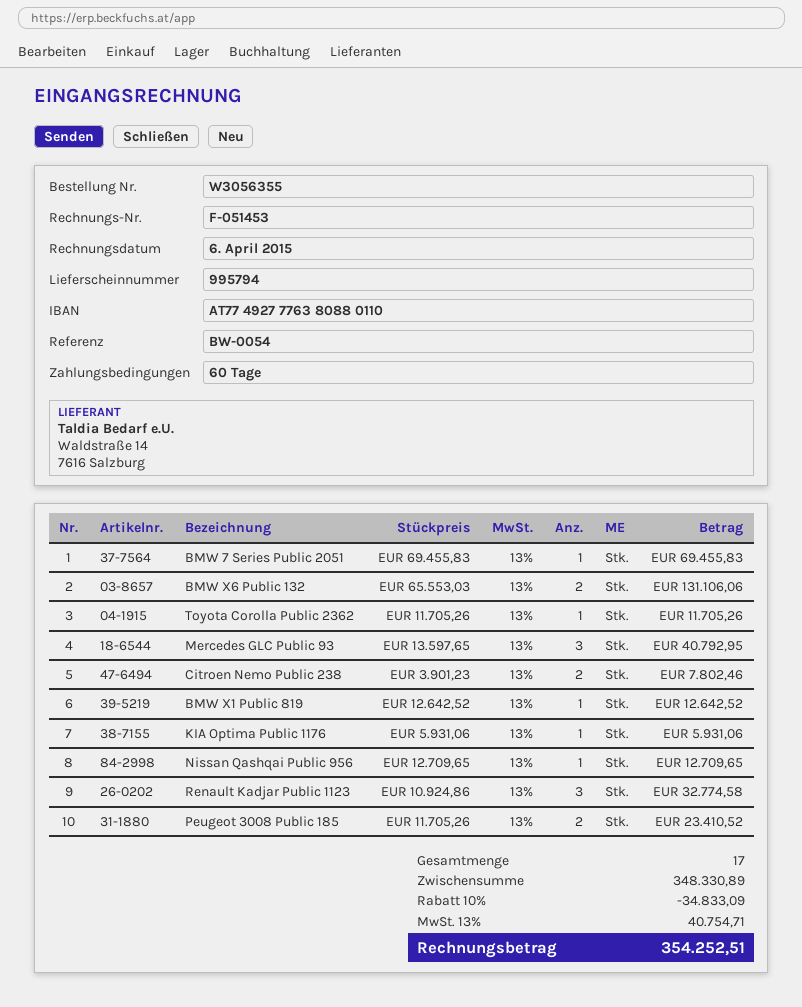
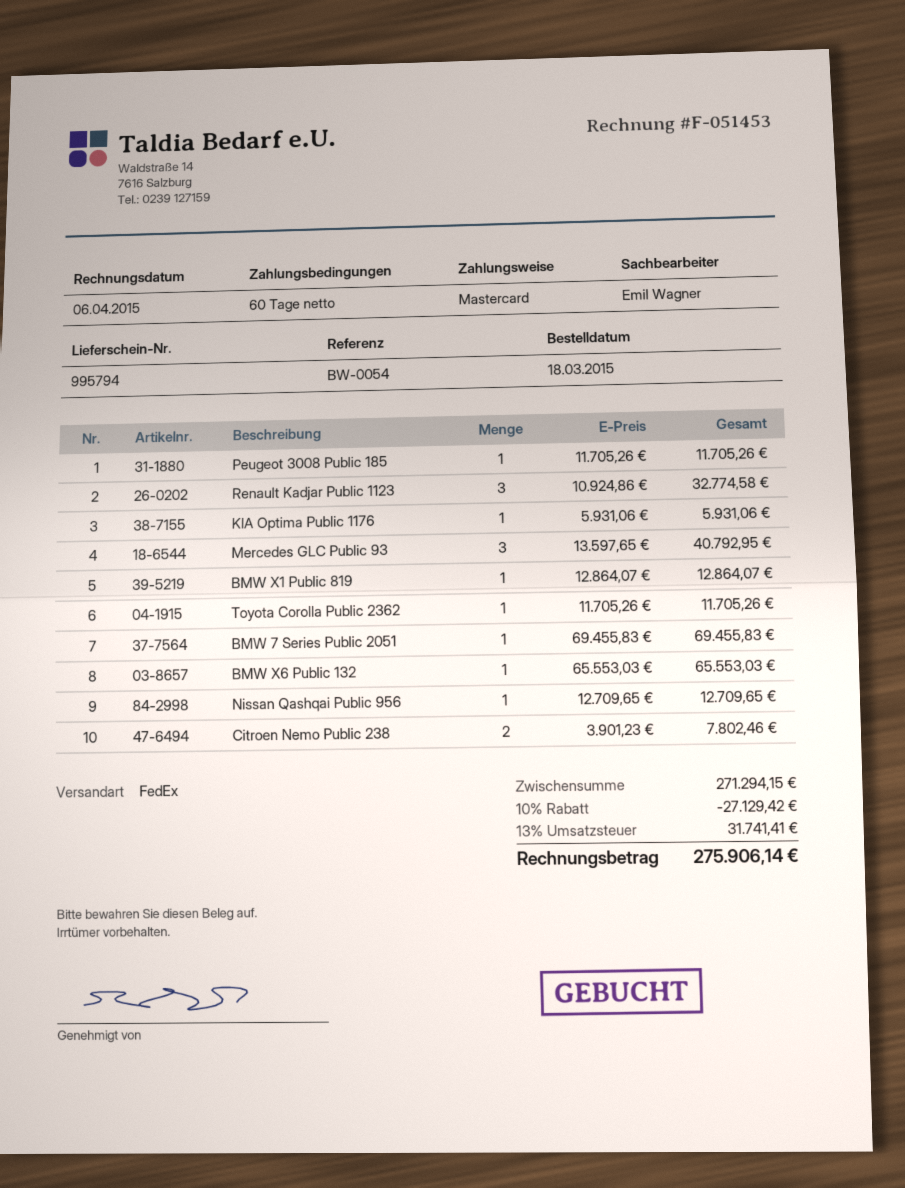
BMW X6 Public 132: 2 x 65553.03 = 131106.06 -> 1 x 65553.03 = 65553.03
BMW X1 Public 819: 1 x 12642.52 = 12642.52 -> 1 x 12864.07 = 12864.07
Peugeot 3008 Public 185: 2 x 11705.26 = 23410.52 -> 1 x 11705.26 = 11705.26
subtotal: 348330.89 -> 271294.15
discount: 10% = 34833.09 -> 10% = 27129.42
tax: 13% = 40754.71 -> 13% = 31741.41
total: 354252.51 -> 275906.14

